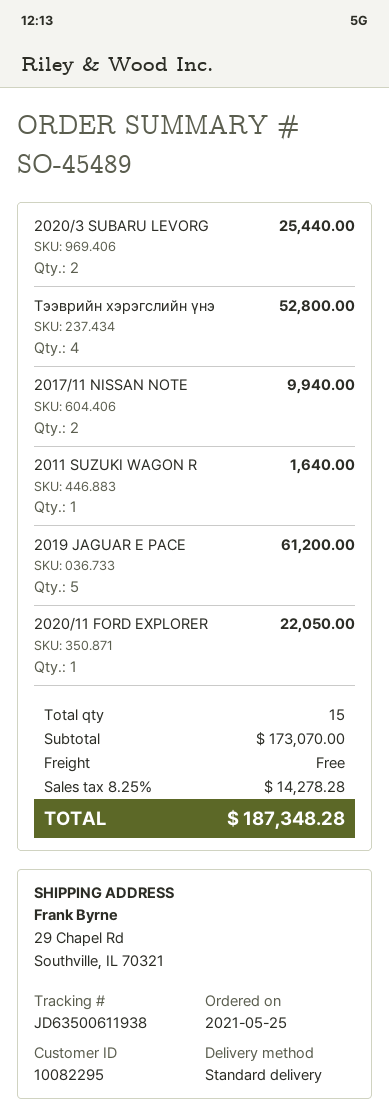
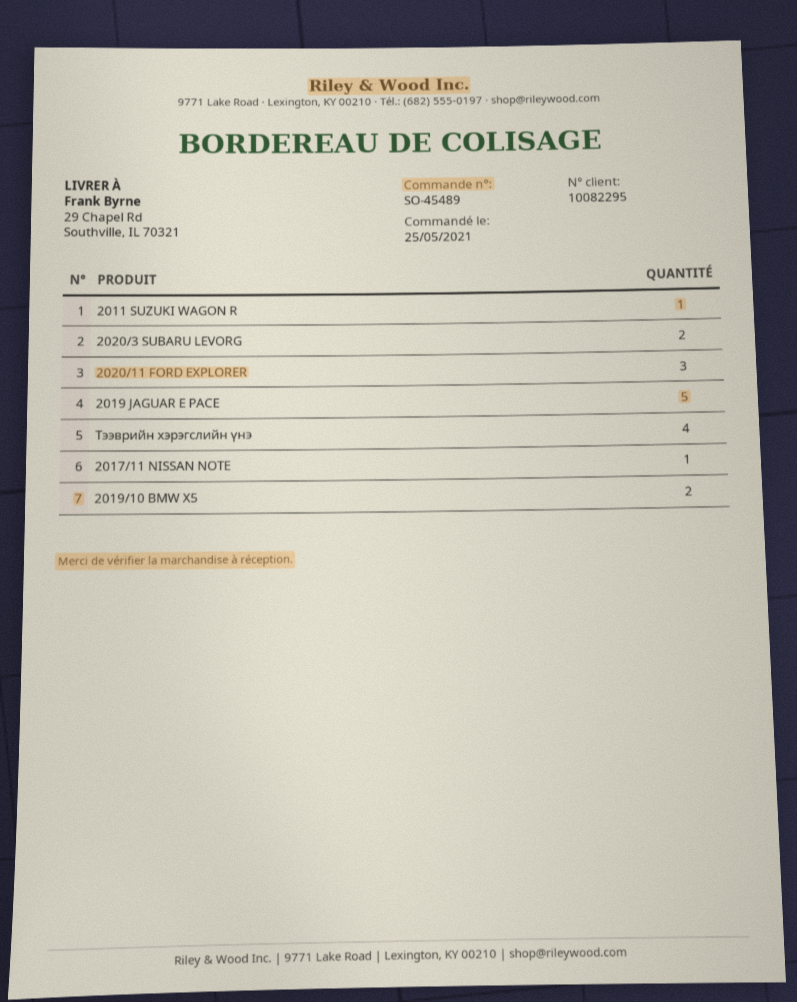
2017/11 NISSAN NOTE: 2 -> 1
2020/11 FORD EXPLORER: 1 -> 3
2019/10 BMW X5: none -> 2

